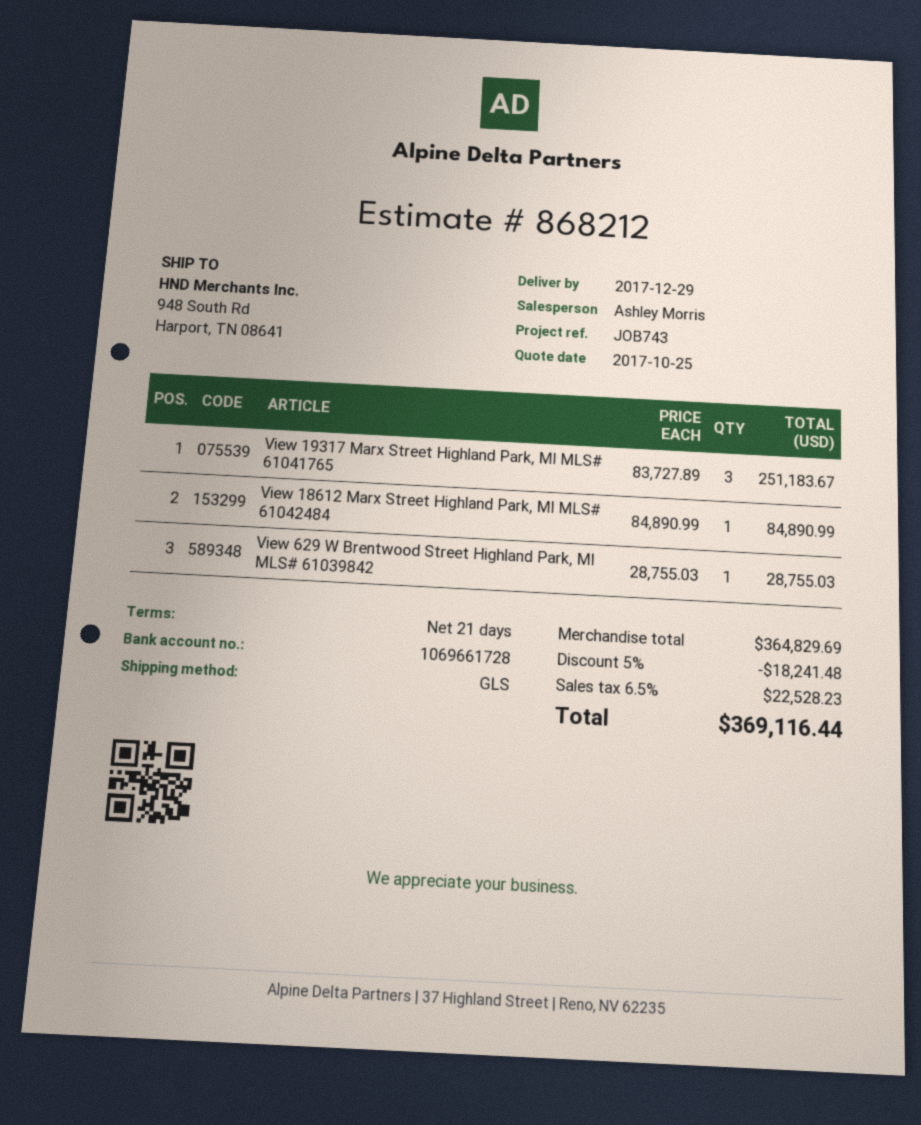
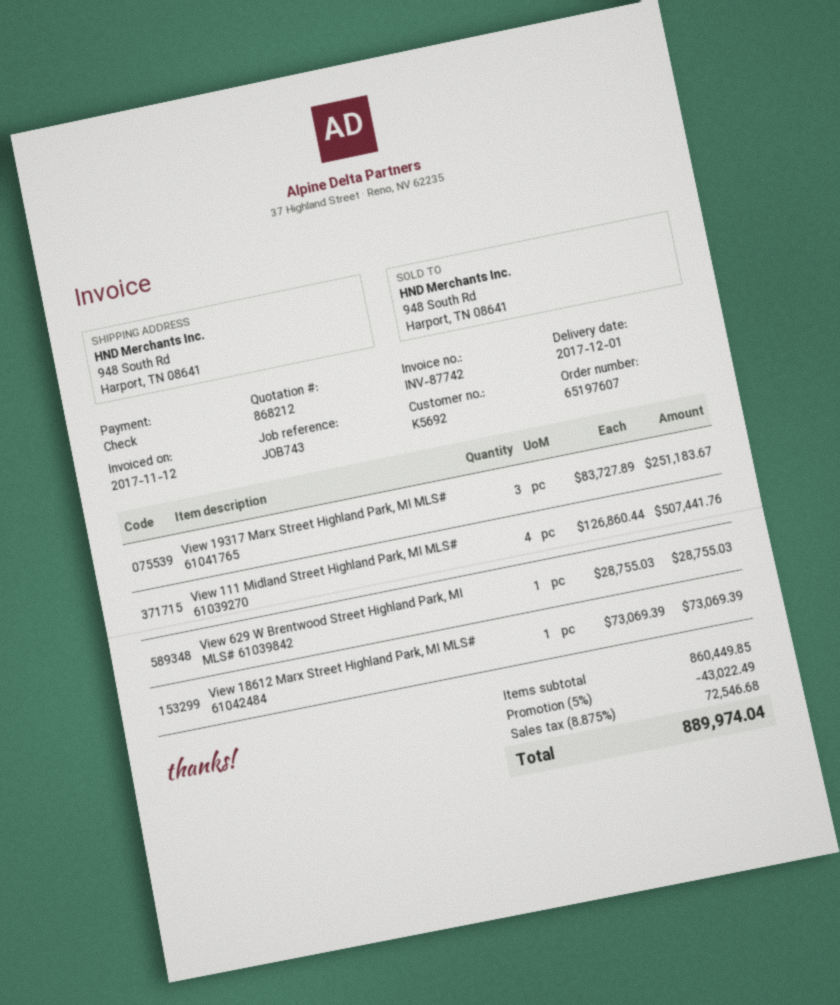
delivery date: 2017-12-29 -> 2017-12-01
View 18612 Marx Street Highland Park, MI MLS# 61042484: 1 x 84890.99 = 84890.99 -> 1 x 73069.39 = 73069.39
View 111 Midland Street Highland Park, MI MLS# 61039270: none -> 4 x 126860.44 = 507441.76
subtotal: 364829.69 -> 860449.85
discount: 5% = 18241.48 -> 5% = 43022.49
tax: 6.5% = 22528.23 -> 8.875% = 72546.68
total: 369116.44 -> 889974.04

